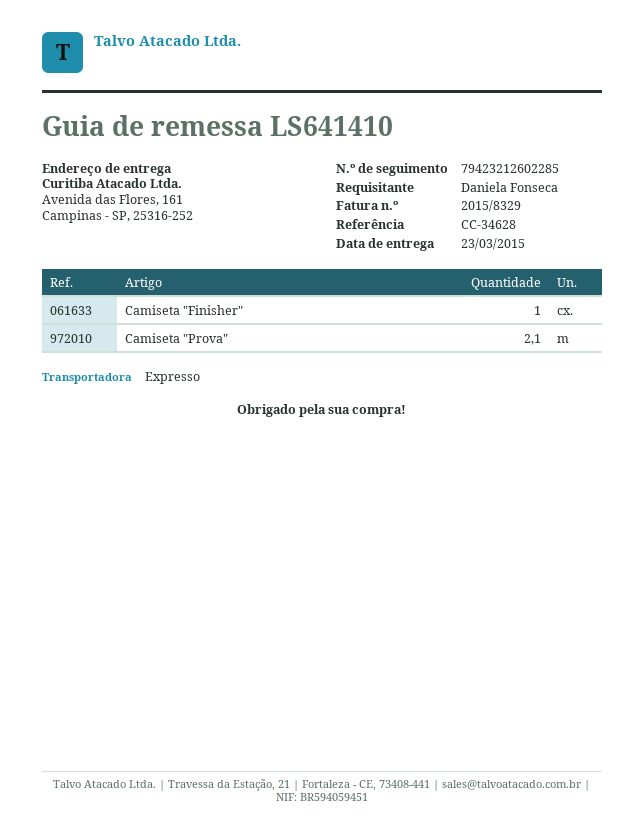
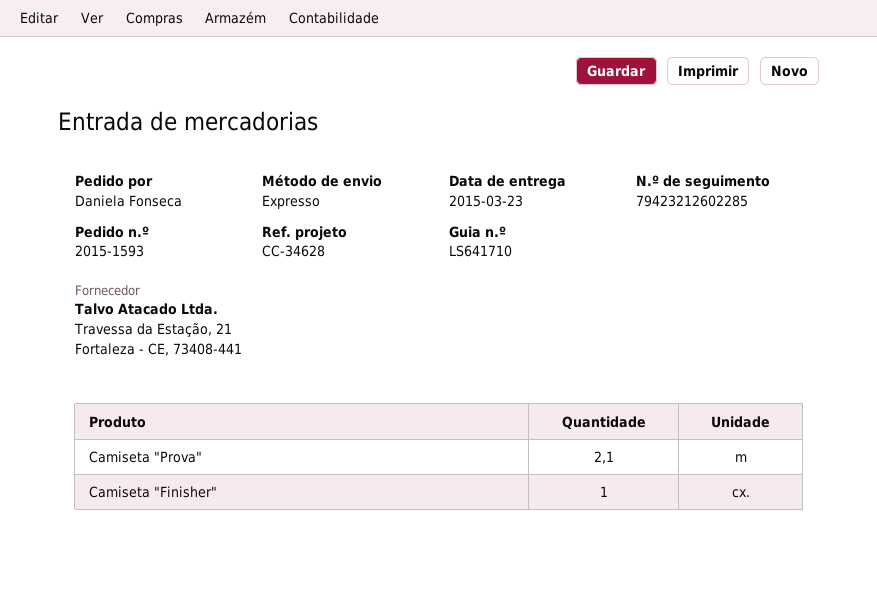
delivery note number: LS641410 -> LS641710

